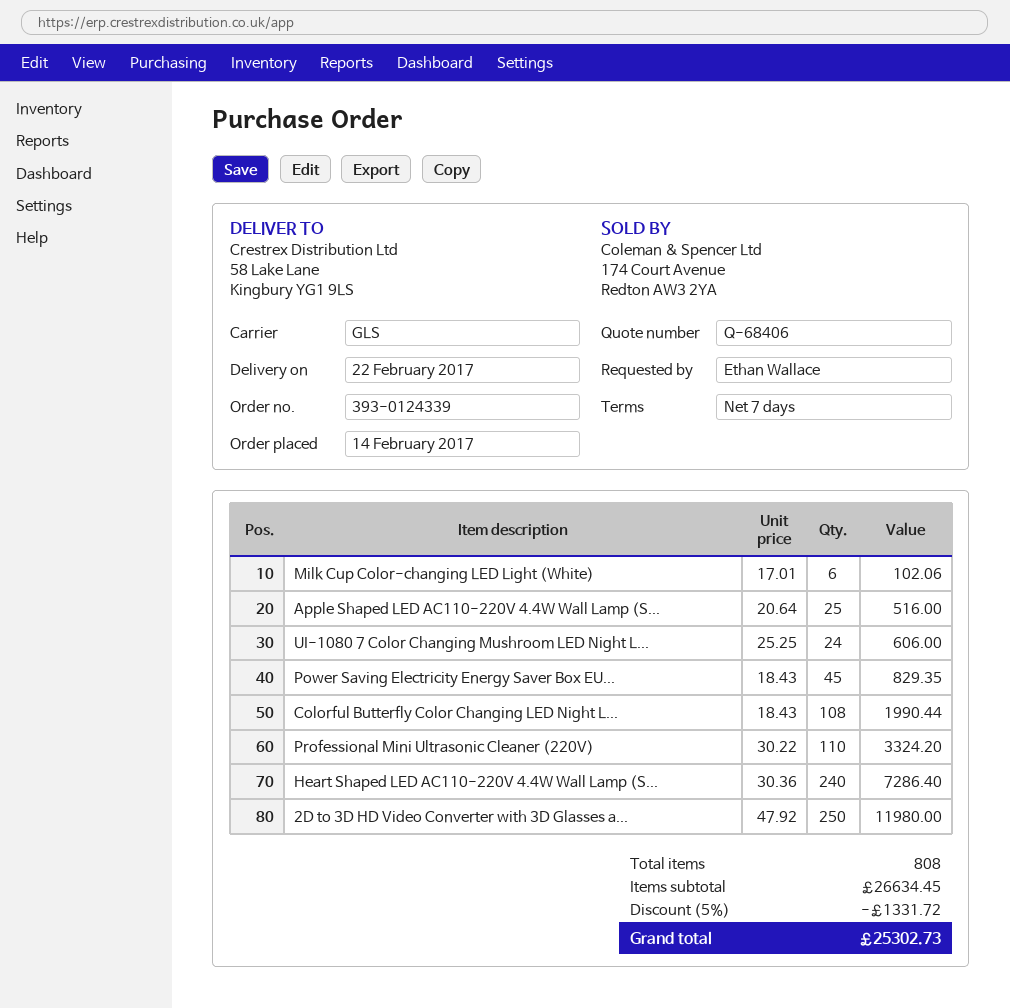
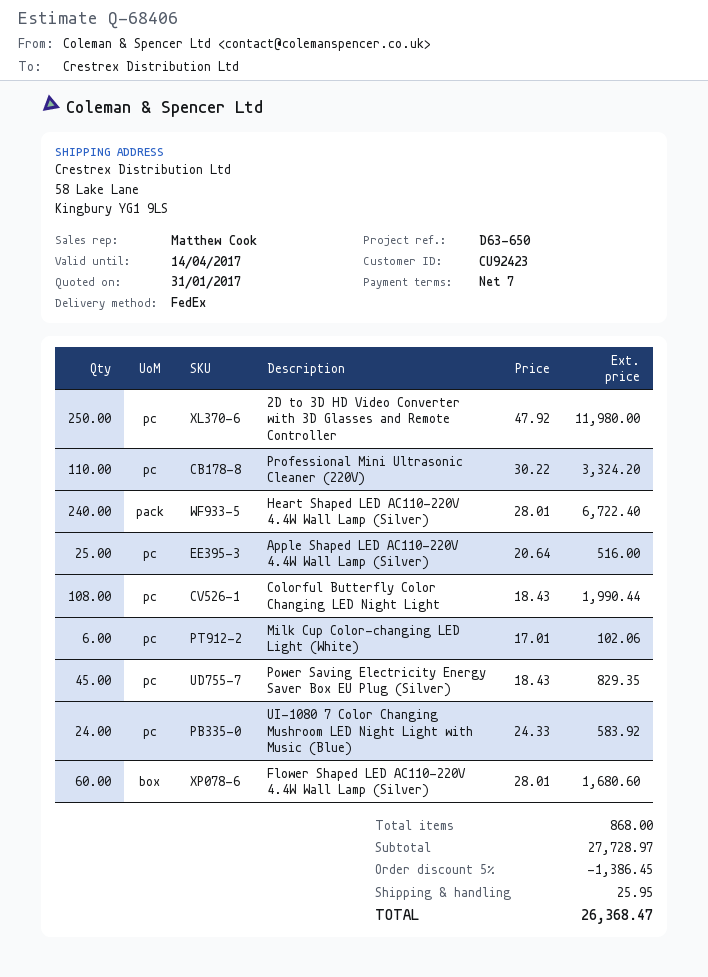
shipping method: GLS -> FedEx
UI-1080 7 Color Changing Mushroom LED Night L...: 24 x 25.25 = 606.00 -> 24 x 24.33 = 583.92
Heart Shaped LED AC110-220V 4.4W Wall Lamp (S...: 240 x 30.36 = 7286.40 -> 240 x 28.01 = 6722.40
Flower Shaped LED AC110-220V 4.4W Wall Lamp (Silver): none -> 60 x 28.01 = 1680.60
total quantity: 808 -> 868
subtotal: 26634.45 -> 27728.97
discount: 5% = 1331.72 -> 5% = 1386.45
shipping: none -> 25.95
total: 25302.73 -> 26368.47

